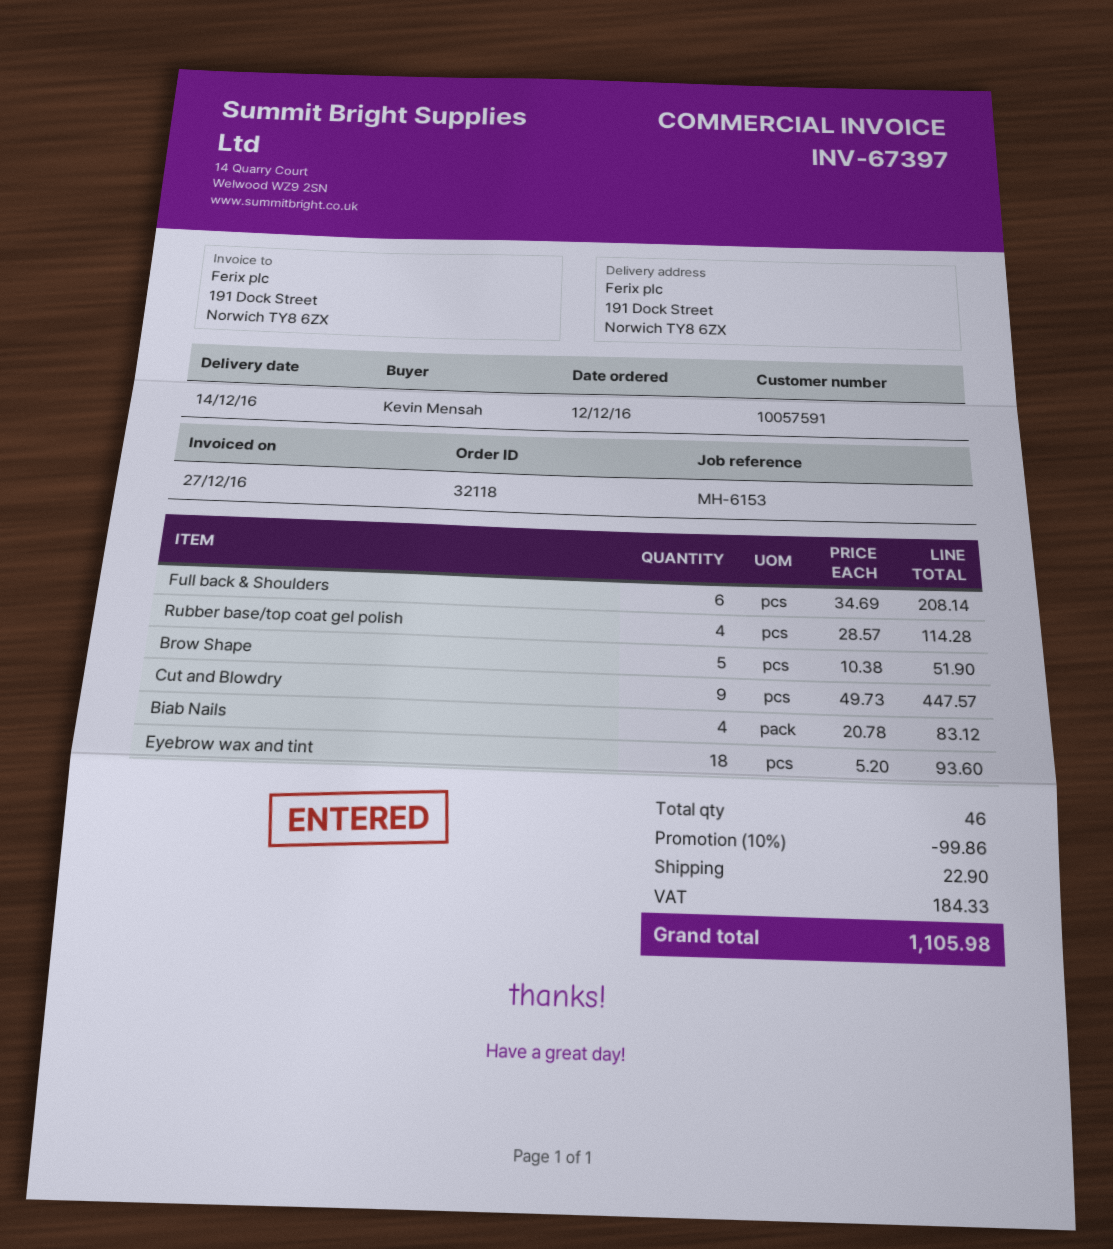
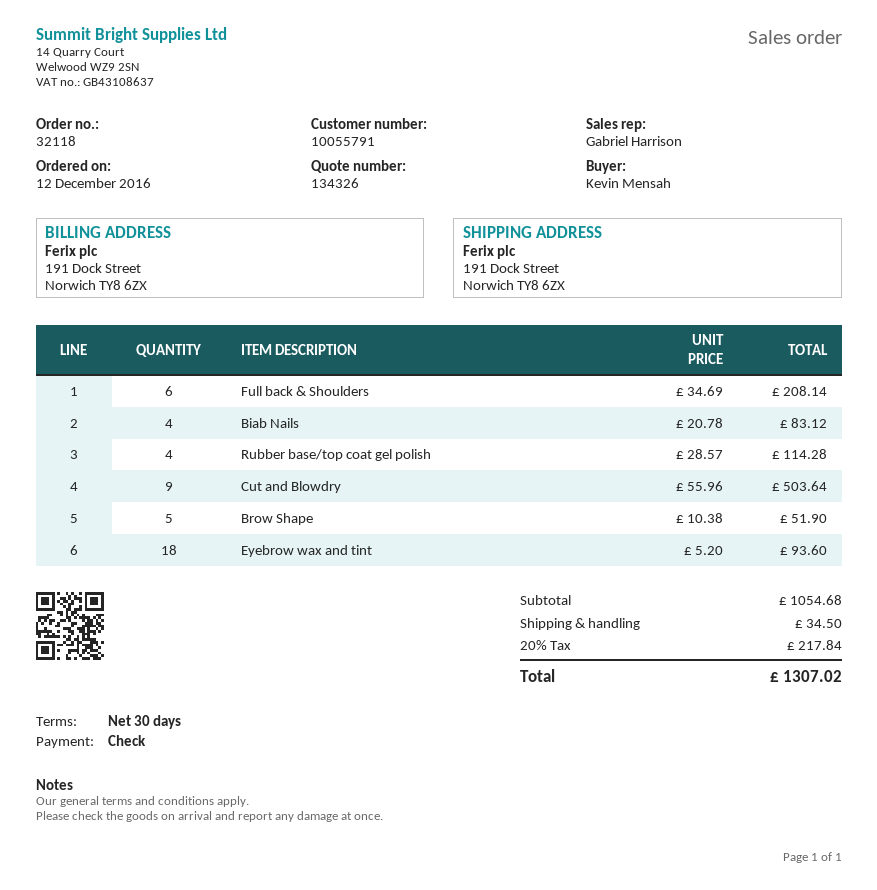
customer number: 10057591 -> 10055791
Cut and Blowdry: 9 x 49.73 = 447.57 -> 9 x 55.96 = 503.64
discount: 10% = 99.86 -> none
shipping: 22.90 -> 34.50
tax: 184.33 -> 217.84
total: 1105.98 -> 1307.02

